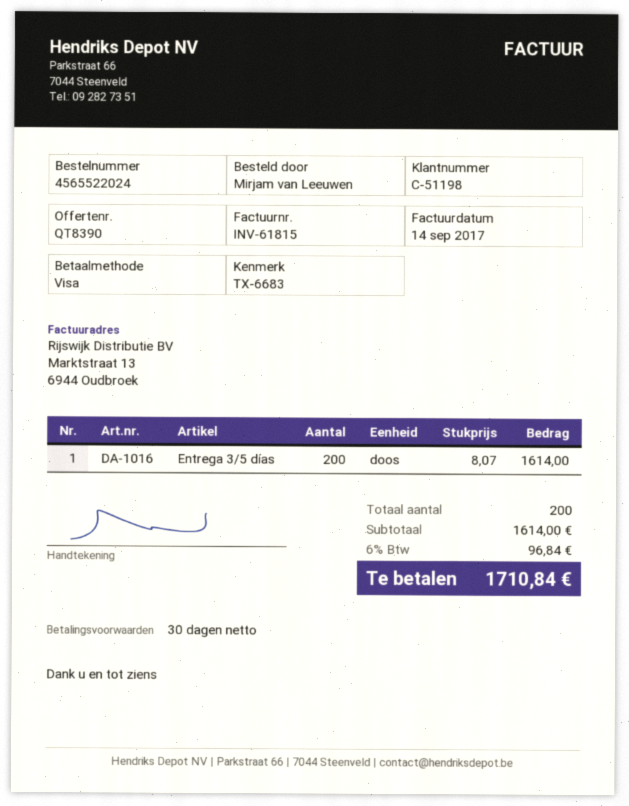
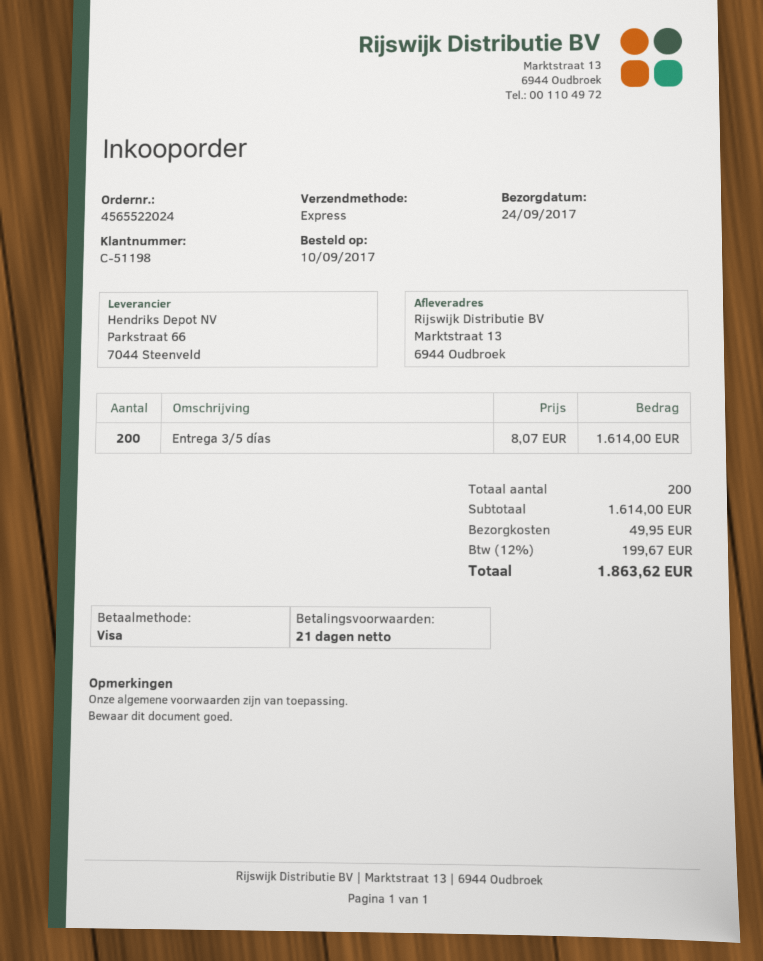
payment terms: 30 days -> 21 days
shipping: none -> 49.95
tax: 6% = 96.84 -> 12% = 199.67
total: 1710.84 -> 1863.62

